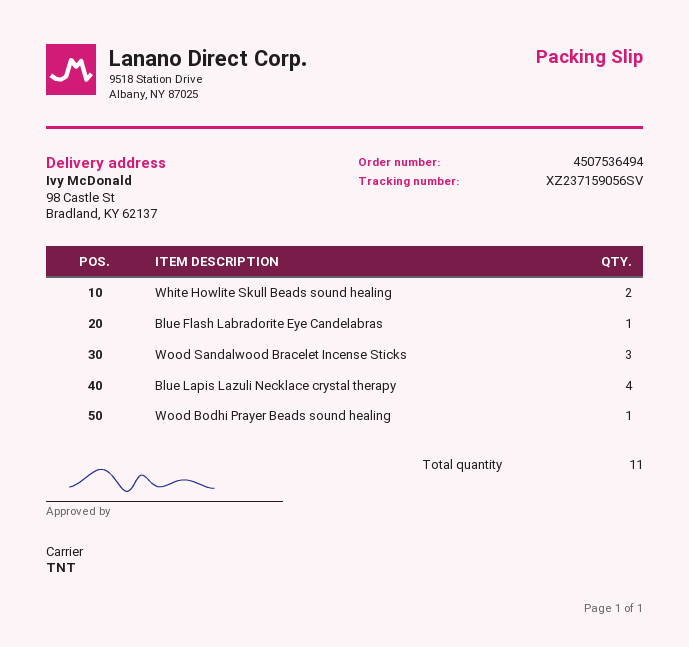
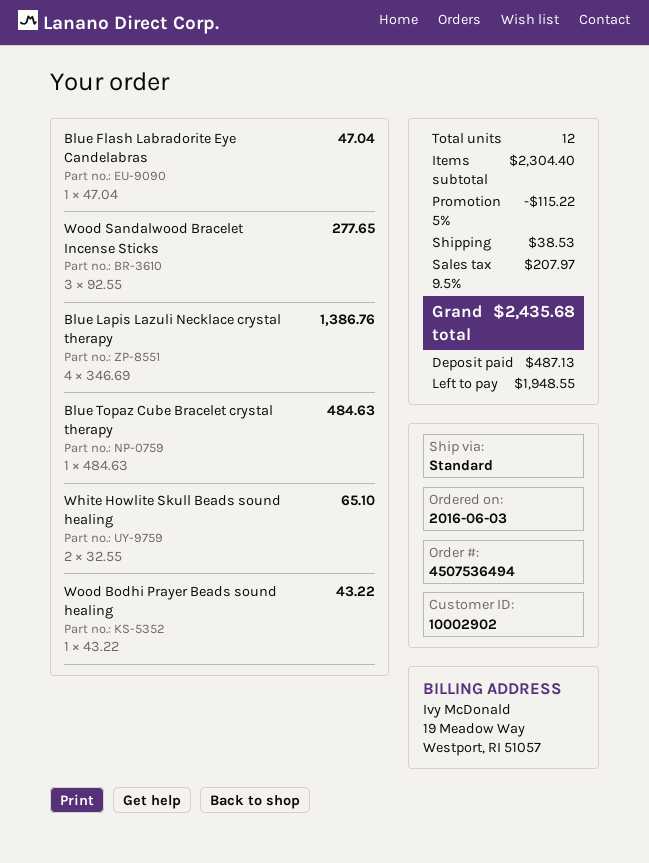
shipping method: TNT -> standard
Blue Topaz Cube Bracelet crystal therapy: none -> 1
total quantity: 11 -> 12

